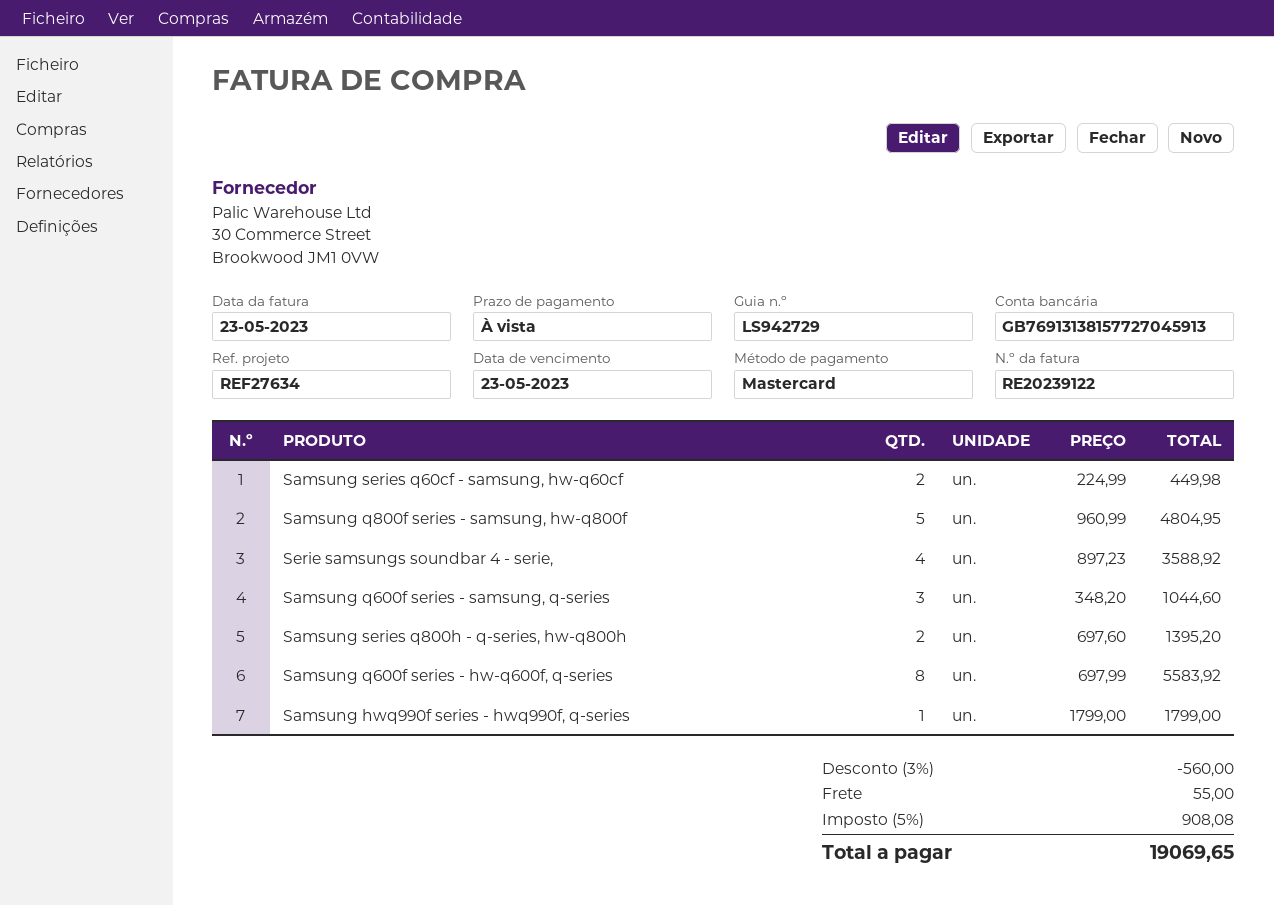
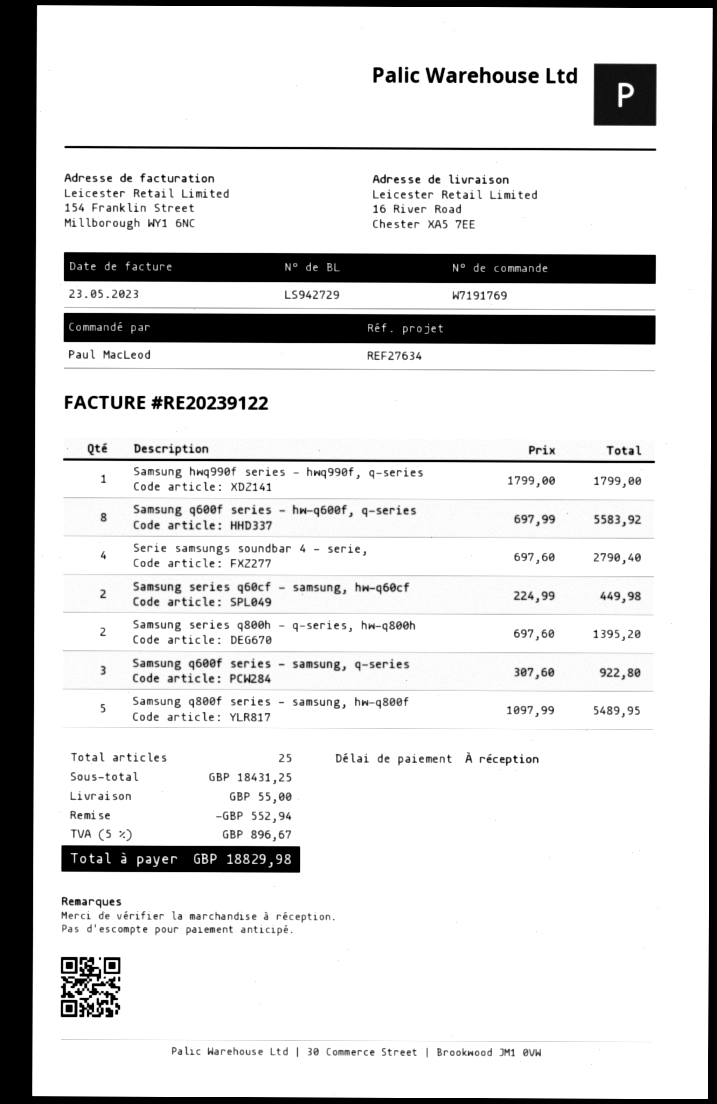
Samsung q800f series - samsung, hw-q800f: 5 x 960.99 = 4804.95 -> 5 x 1097.99 = 5489.95
Serie samsungs soundbar 4 - serie,: 4 x 897.23 = 3588.92 -> 4 x 697.60 = 2790.40
Samsung q600f series - samsung, q-series: 3 x 348.20 = 1044.60 -> 3 x 307.60 = 922.80
discount: 560.00 -> 552.94
tax: 5% = 908.08 -> 5% = 896.67
total: 19069.65 -> 18829.98

